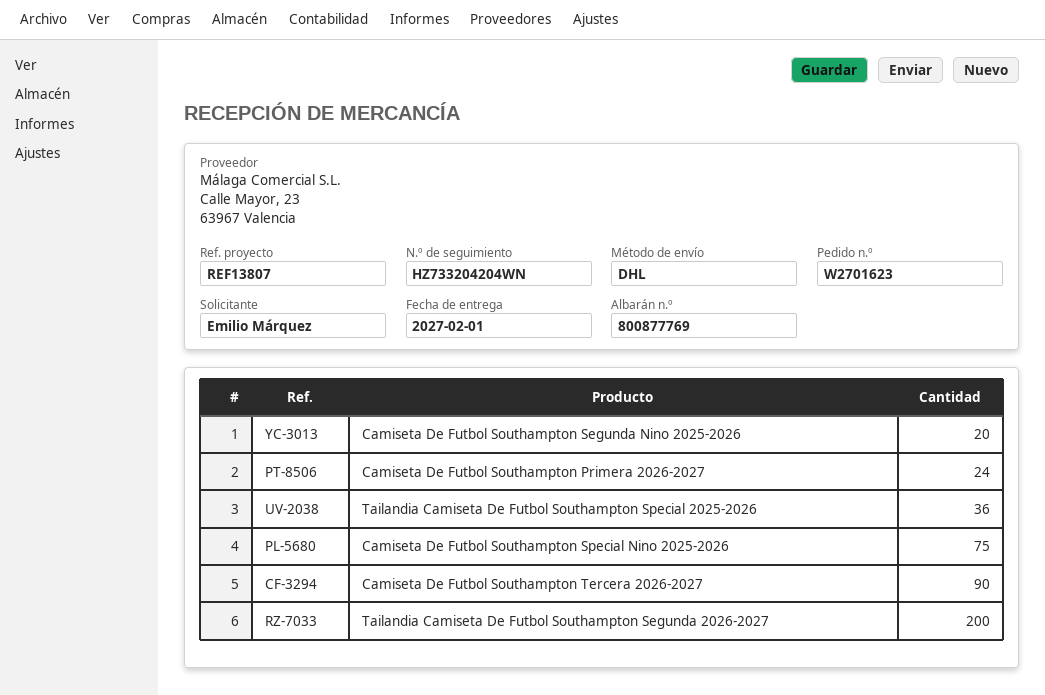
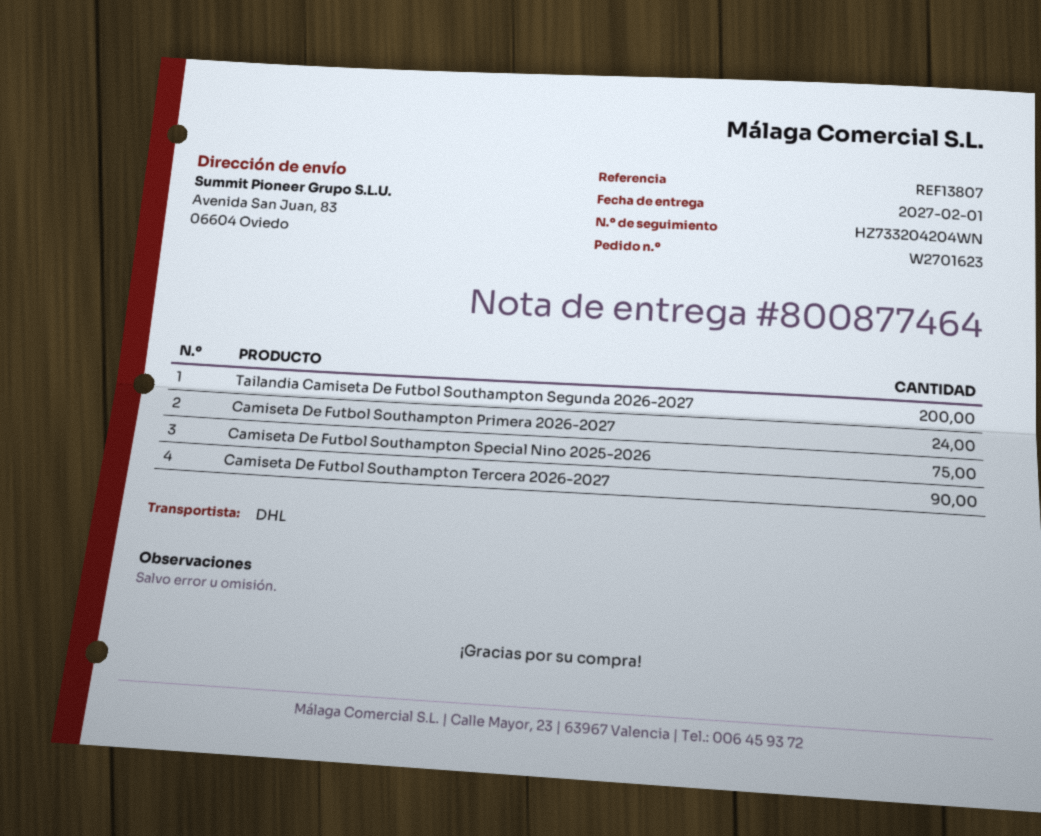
delivery note number: 800877769 -> 800877464
Camiseta De Futbol Southampton Segunda Nino 2025-2026: 20 -> none
Tailandia Camiseta De Futbol Southampton Special 2025-2026: 36 -> none

